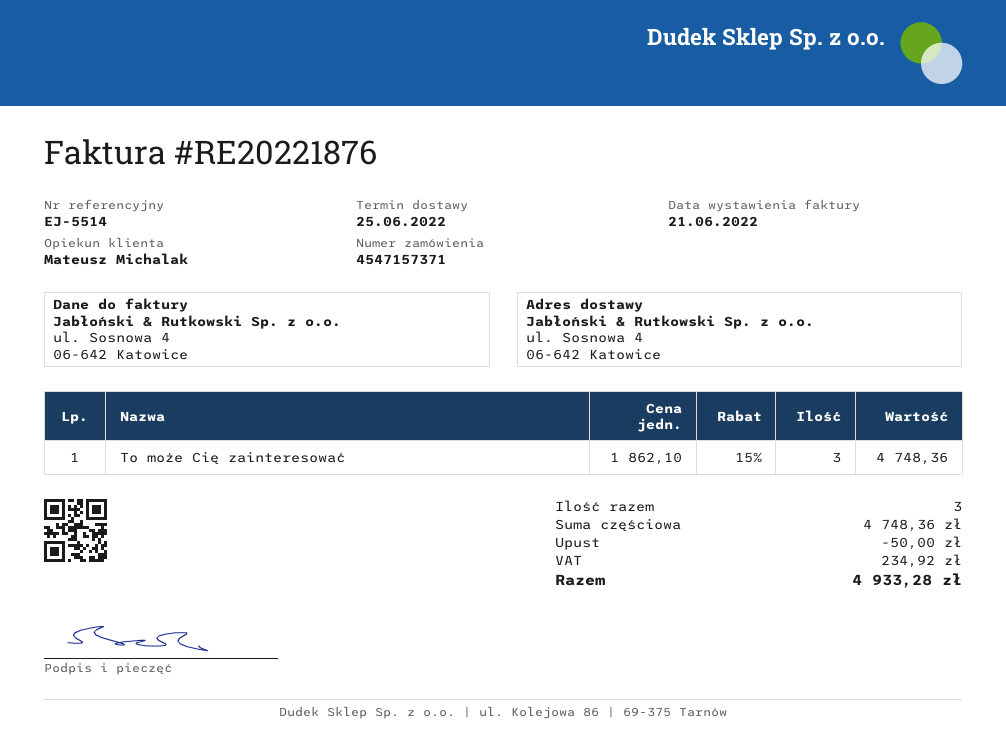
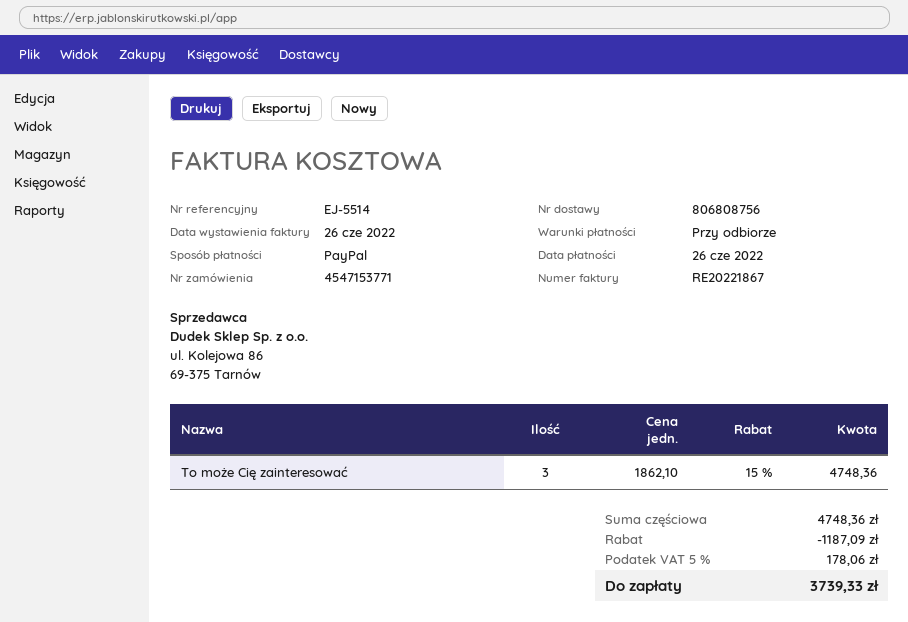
order number: 4547157371 -> 4547153771
invoice number: RE20221876 -> RE20221867
invoice date: 2022-06-21 -> 2022-06-26
discount: 50.00 -> 1187.09
tax: 234.92 -> 178.06
total: 4933.28 -> 3739.33

